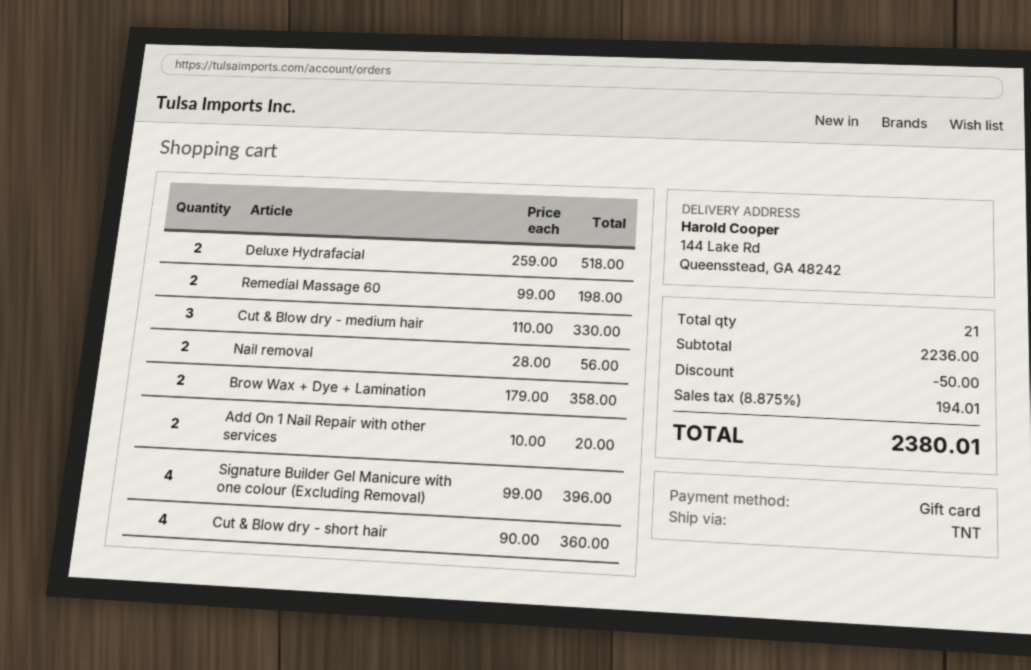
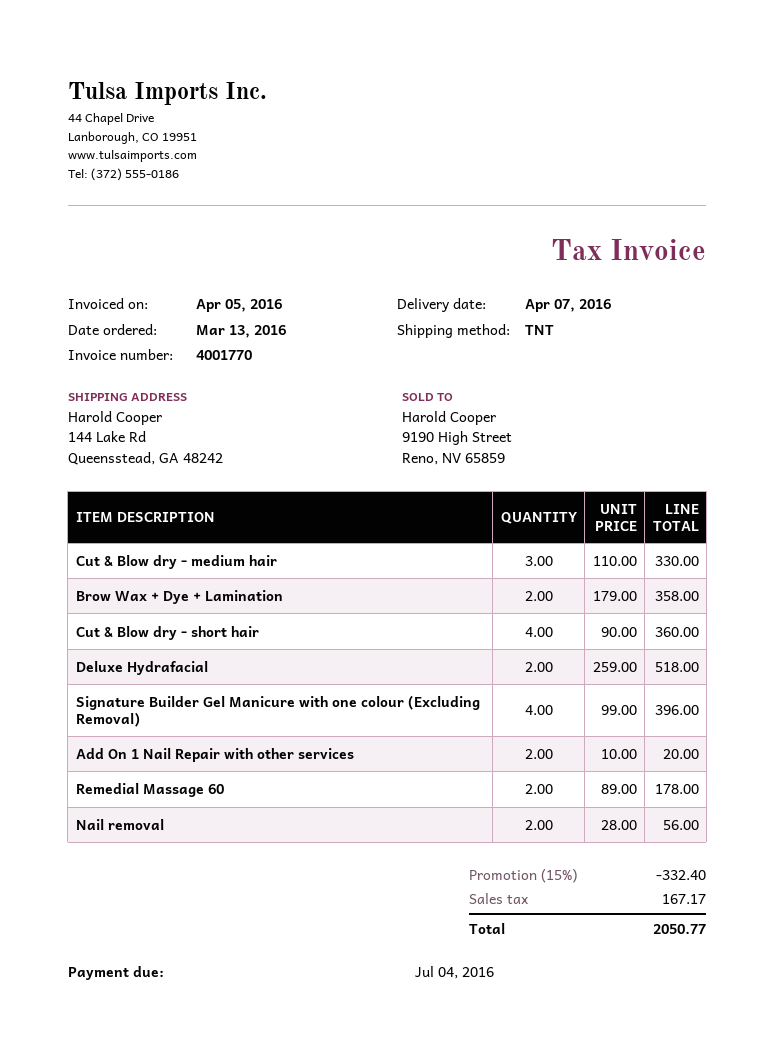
Remedial Massage 60: 2 x 99.00 = 198.00 -> 2 x 89.00 = 178.00
discount: 50.00 -> 332.40
tax: 194.01 -> 167.17
total: 2380.01 -> 2050.77

